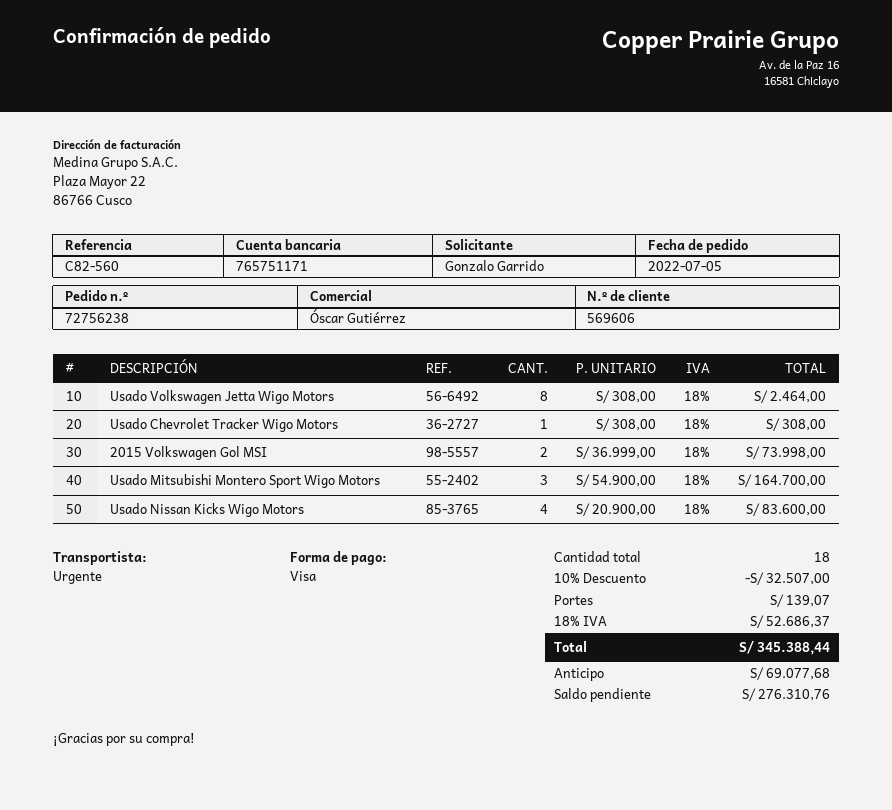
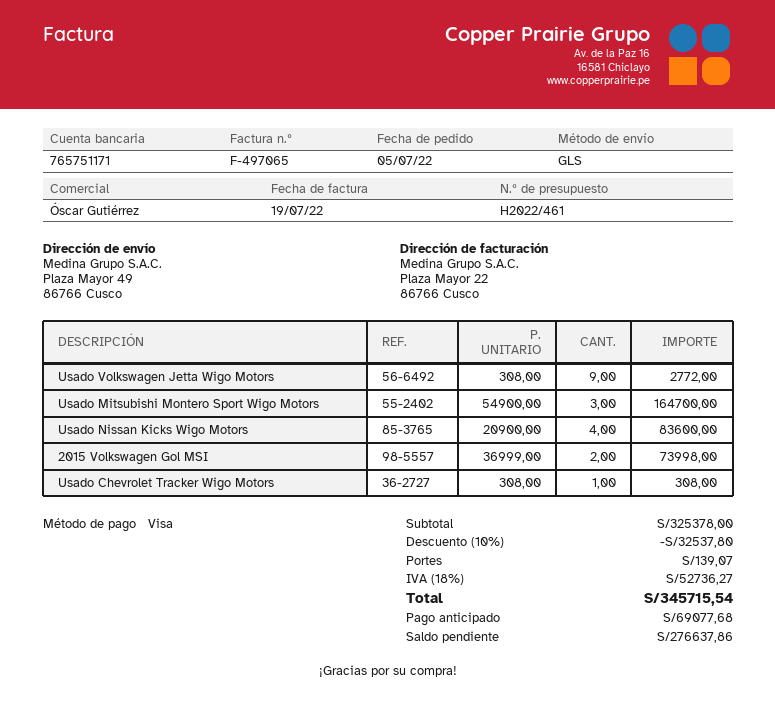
shipping method: express -> GLS
Usado Volkswagen Jetta Wigo Motors: 8 x 308.00 = 2464.00 -> 9 x 308.00 = 2772.00
discount: 10% = 32507.00 -> 10% = 32537.80
tax: 18% = 52686.37 -> 18% = 52736.27
total: 345388.44 -> 345715.54
balance: 276310.76 -> 276637.86

